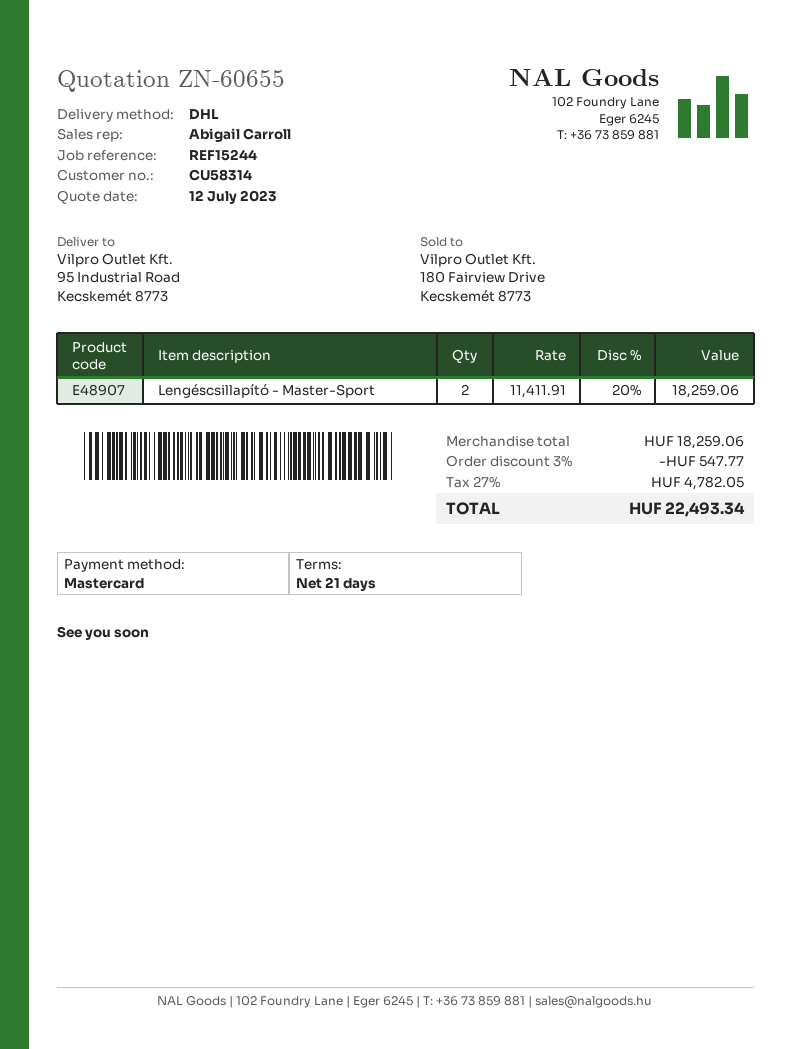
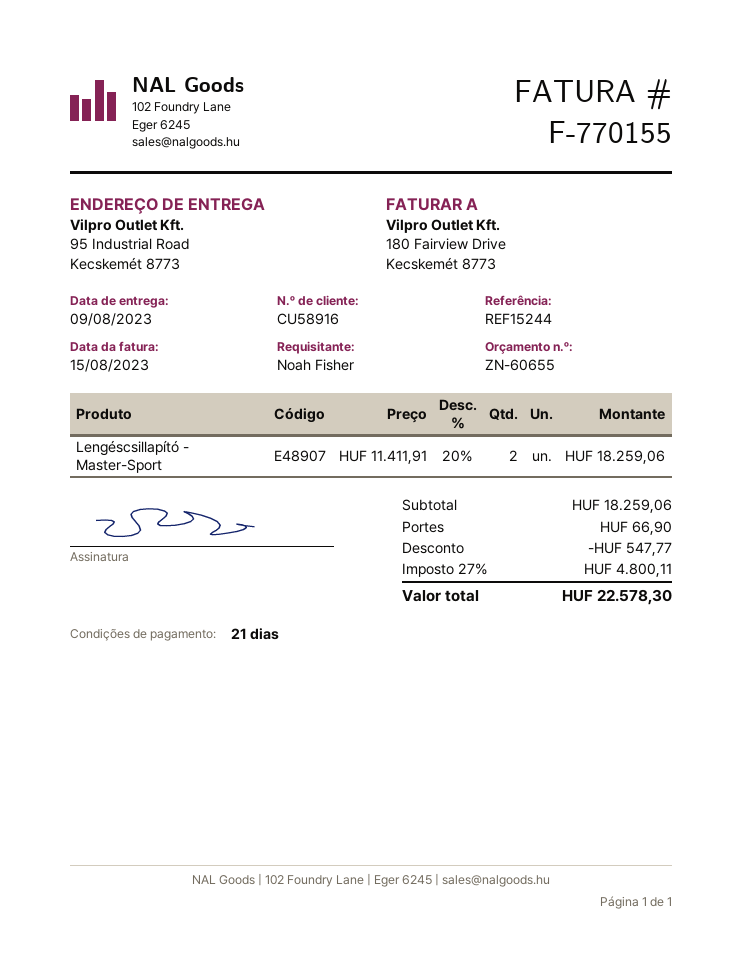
customer number: CU58314 -> CU58916
shipping: none -> 66.90
tax: 27% = 4782.05 -> 27% = 4800.11
total: 22493.34 -> 22578.30

